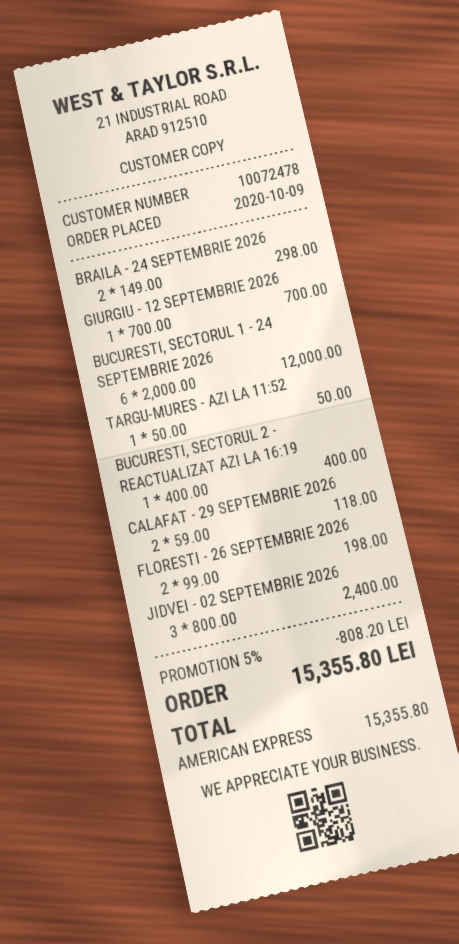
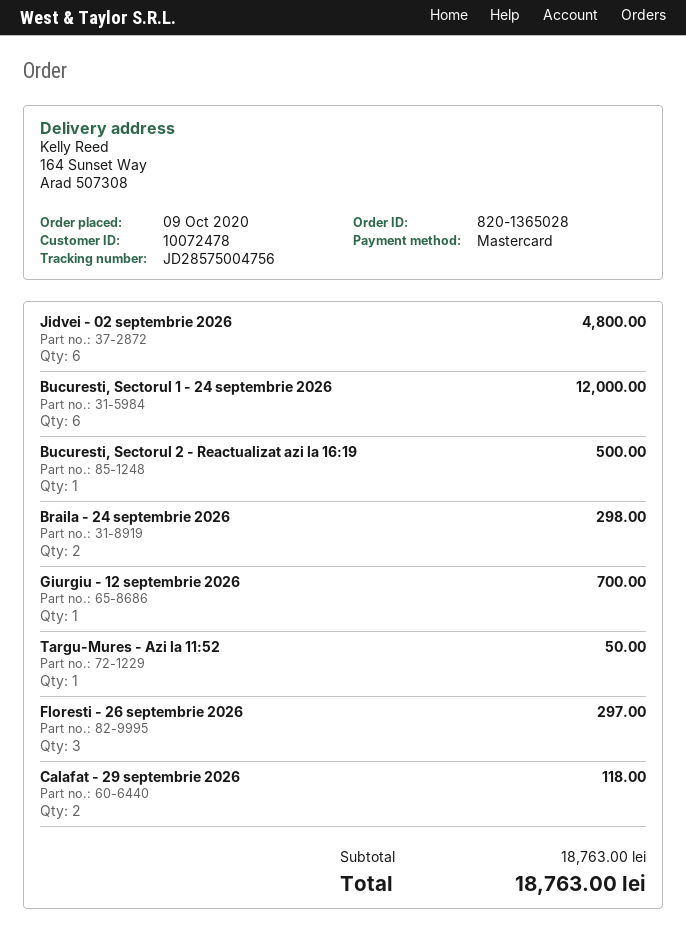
payment method: American Express -> Mastercard
BUCURESTI, SECTORUL 2 - REACTUALIZAT AZI LA 16:19: 1 for 400.00 -> 1 for 500.00
FLORESTI - 26 SEPTEMBRIE 2026: 2 for 198.00 -> 3 for 297.00
JIDVEI - 02 SEPTEMBRIE 2026: 3 for 2400.00 -> 6 for 4800.00
discount: 5% = 808.20 -> none
total: 15355.80 -> 18763.00

